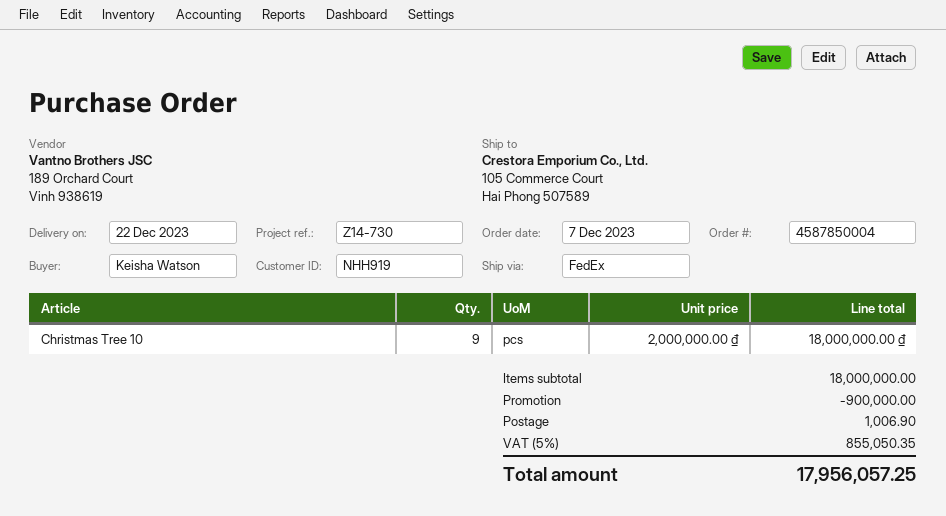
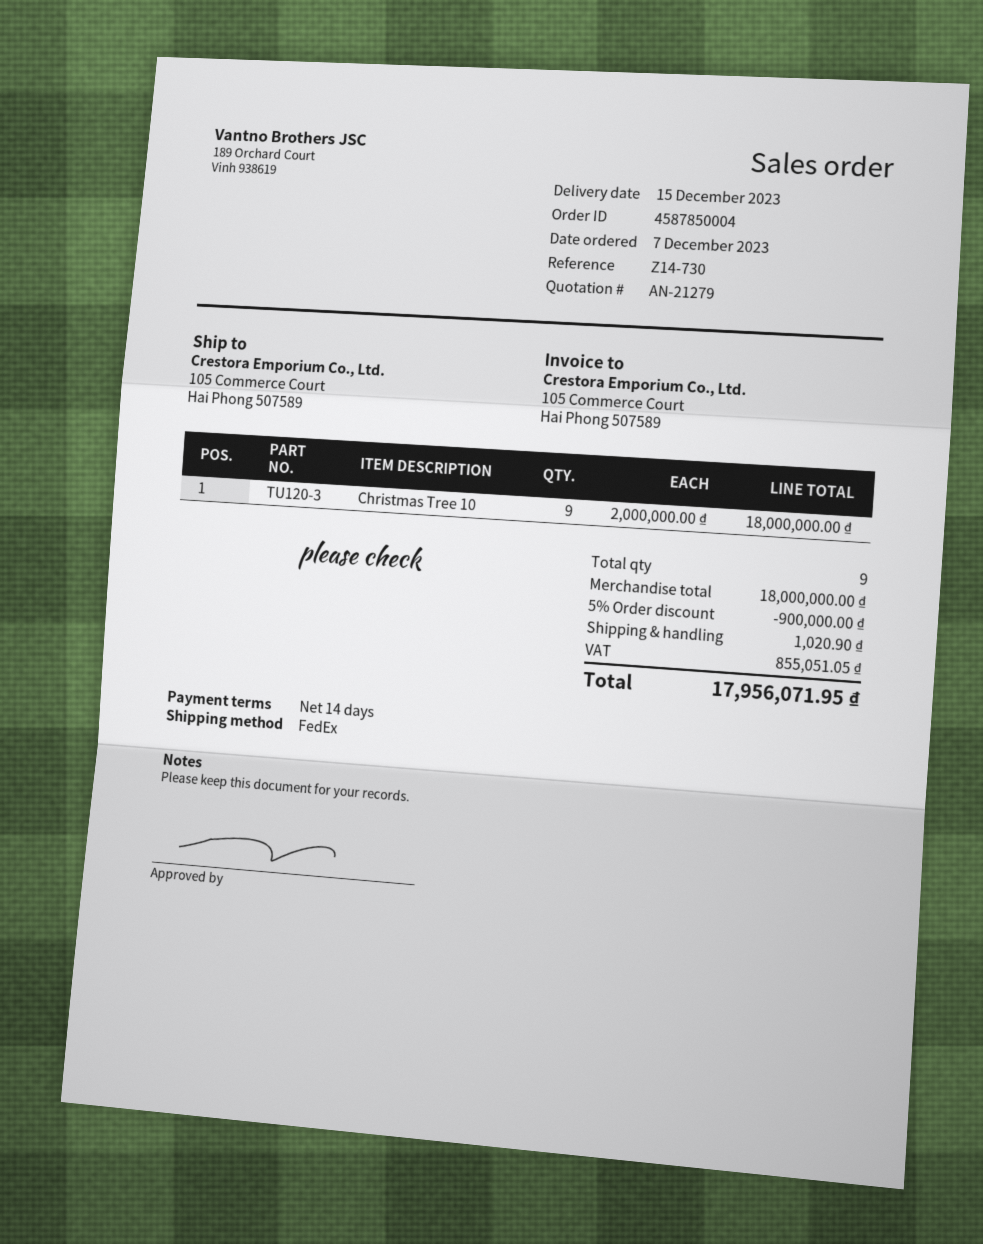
delivery date: 2023-12-22 -> 2023-12-15
shipping: 1006.90 -> 1020.90
tax: 855050.35 -> 855051.05
total: 17956057.25 -> 17956071.95

